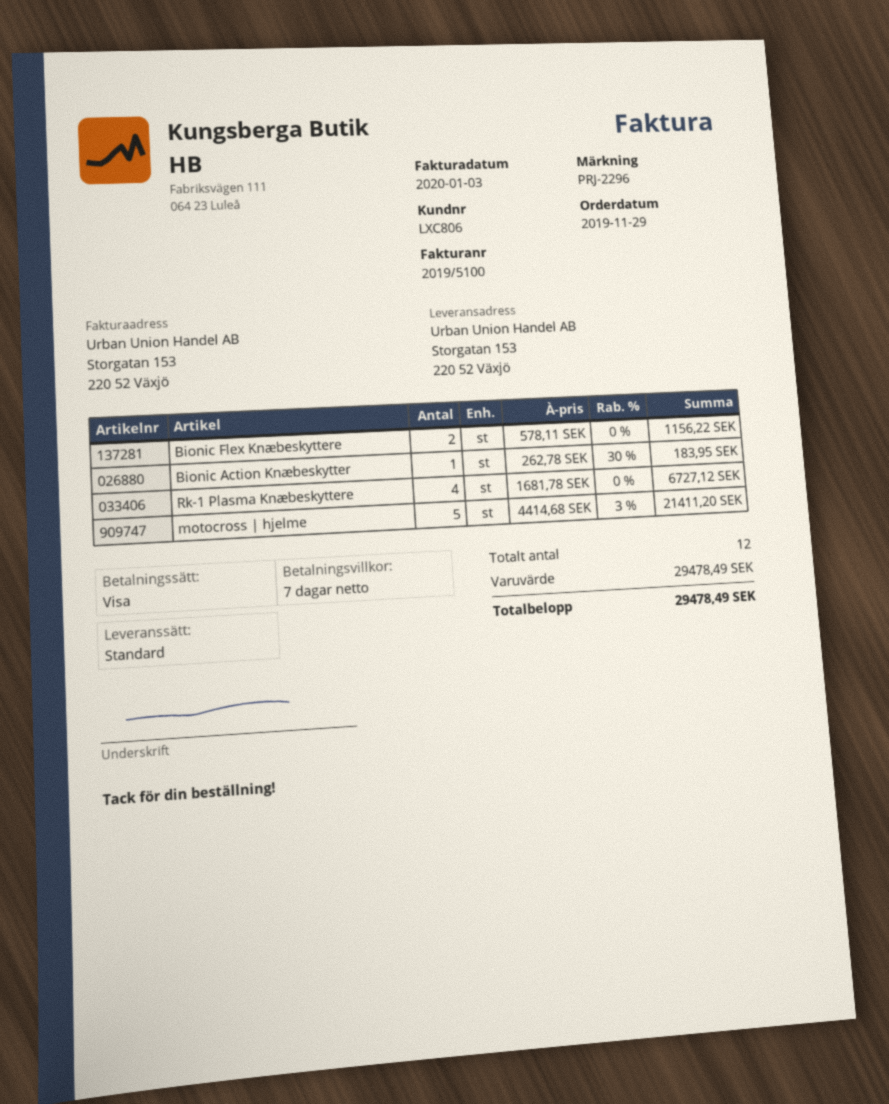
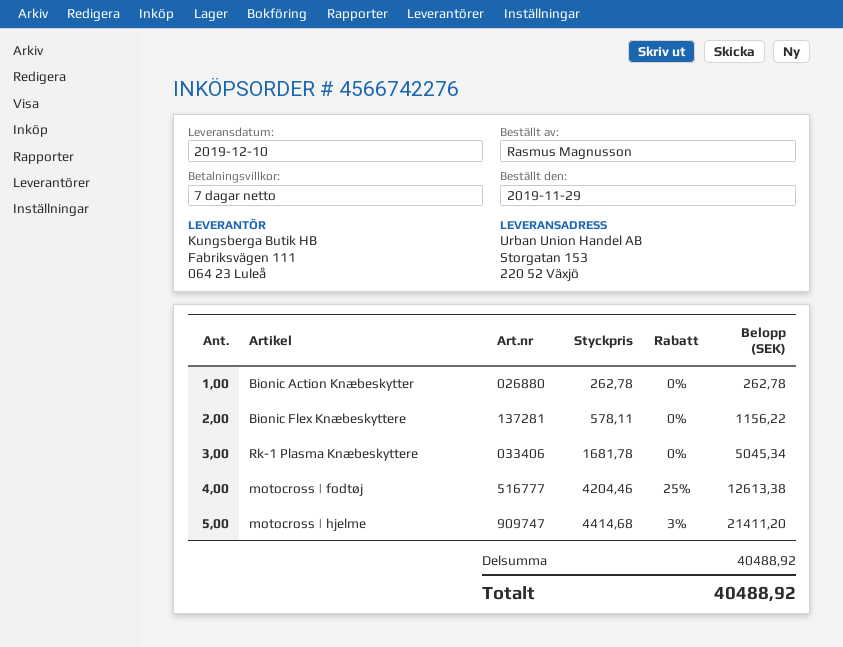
Bionic Action Knæbeskytter: 1 x 262.78 - 30% = 183.95 -> 1 x 262.78 = 262.78
Rk-1 Plasma Knæbeskyttere: 4 x 1681.78 = 6727.12 -> 3 x 1681.78 = 5045.34
motocross | fodtøj: none -> 4 x 4204.46 - 25% = 12613.38
subtotal: 29478.49 -> 40488.92
total: 29478.49 -> 40488.92

